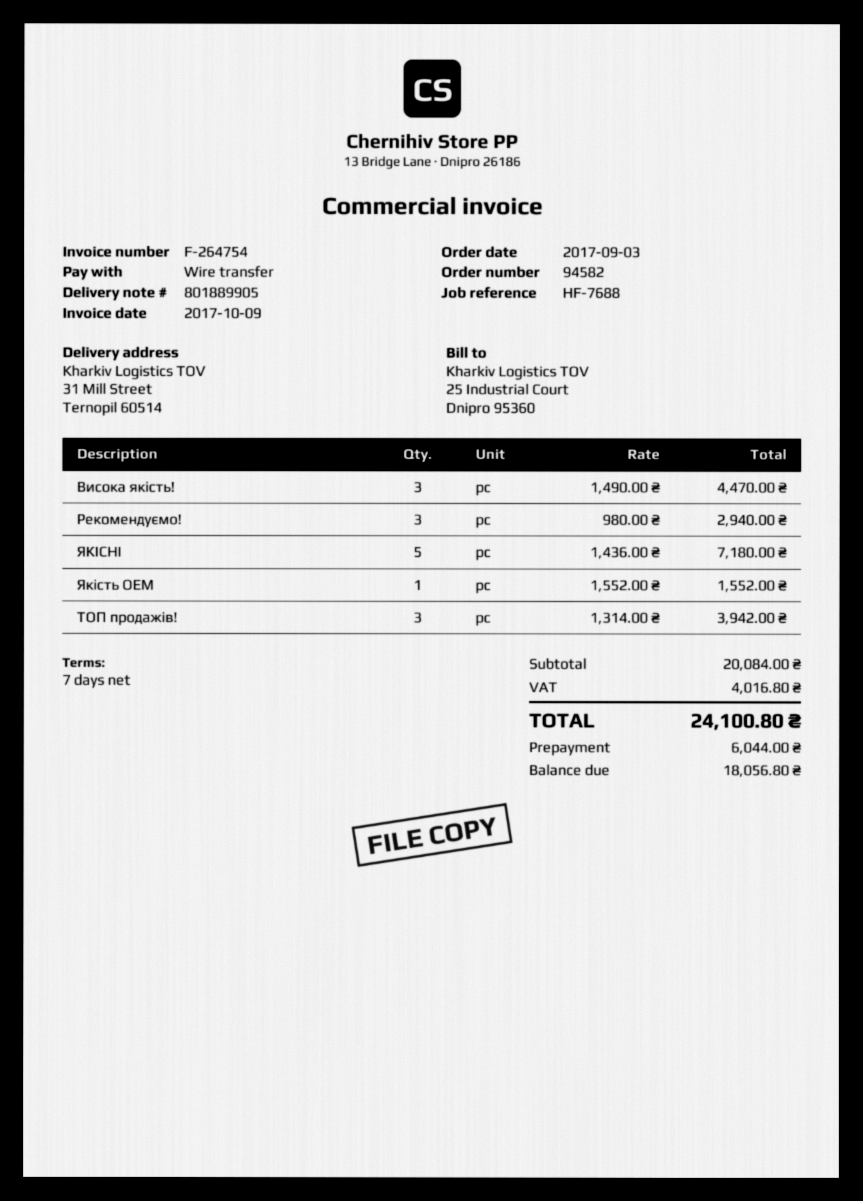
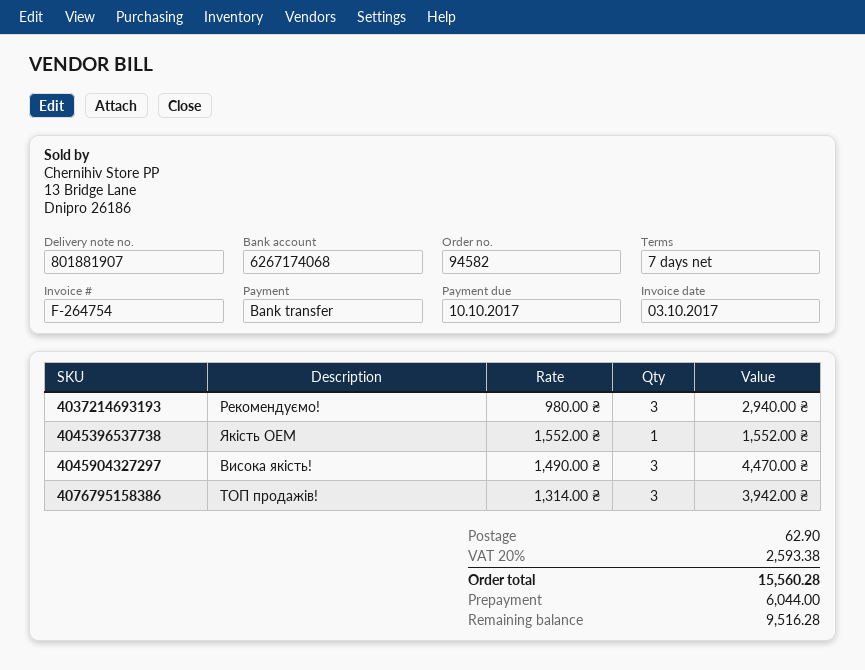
delivery note number: 801889905 -> 801881907
invoice date: 2017-10-09 -> 2017-10-03
ЯКІСНІ: 5 x 1436.00 = 7180.00 -> none
shipping: none -> 62.90
tax: 4016.80 -> 2593.38
total: 24100.80 -> 15560.28
balance: 18056.80 -> 9516.28

